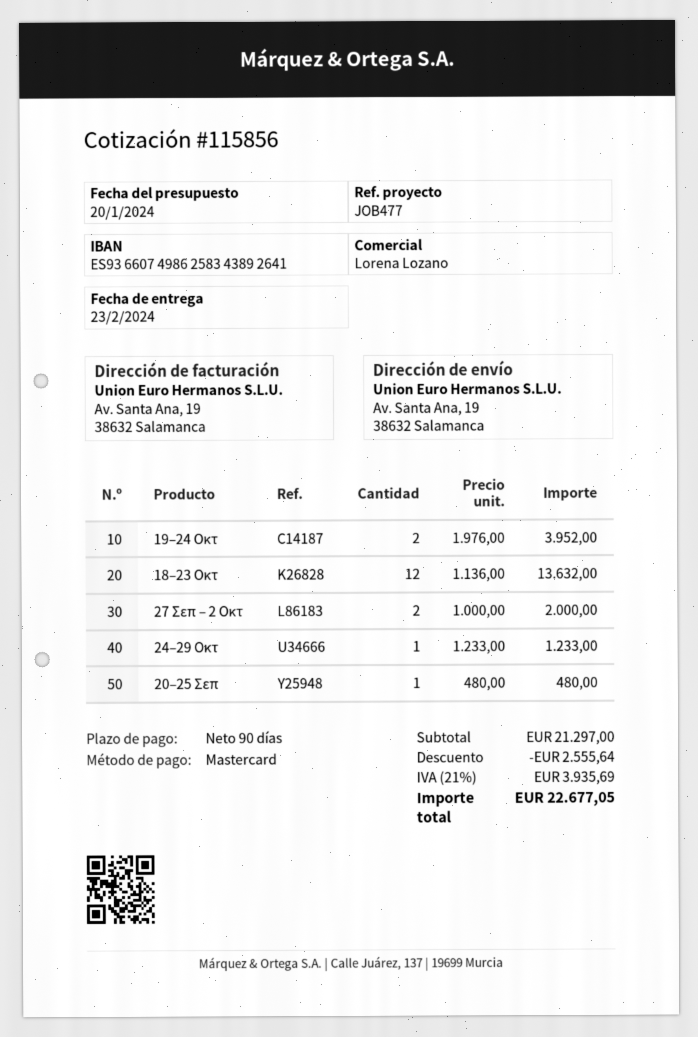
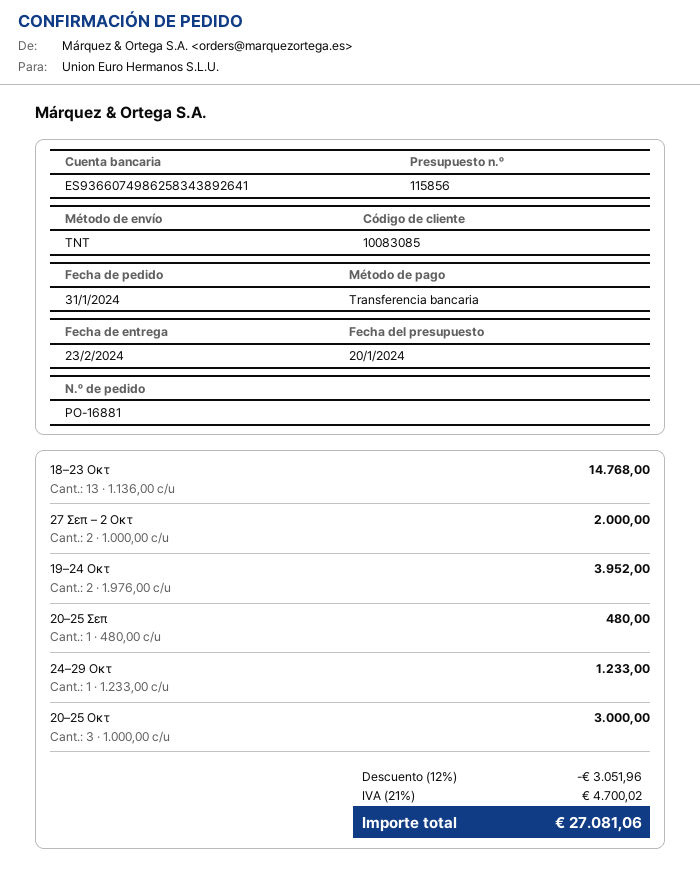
payment method: Mastercard -> bank transfer
18–23 Οκτ: 12 x 1136.00 = 13632.00 -> 13 x 1136.00 = 14768.00
20–25 Οκτ: none -> 3 x 1000.00 = 3000.00
discount: 2555.64 -> 3051.96
tax: 21% = 3935.69 -> 21% = 4700.02
total: 22677.05 -> 27081.06

